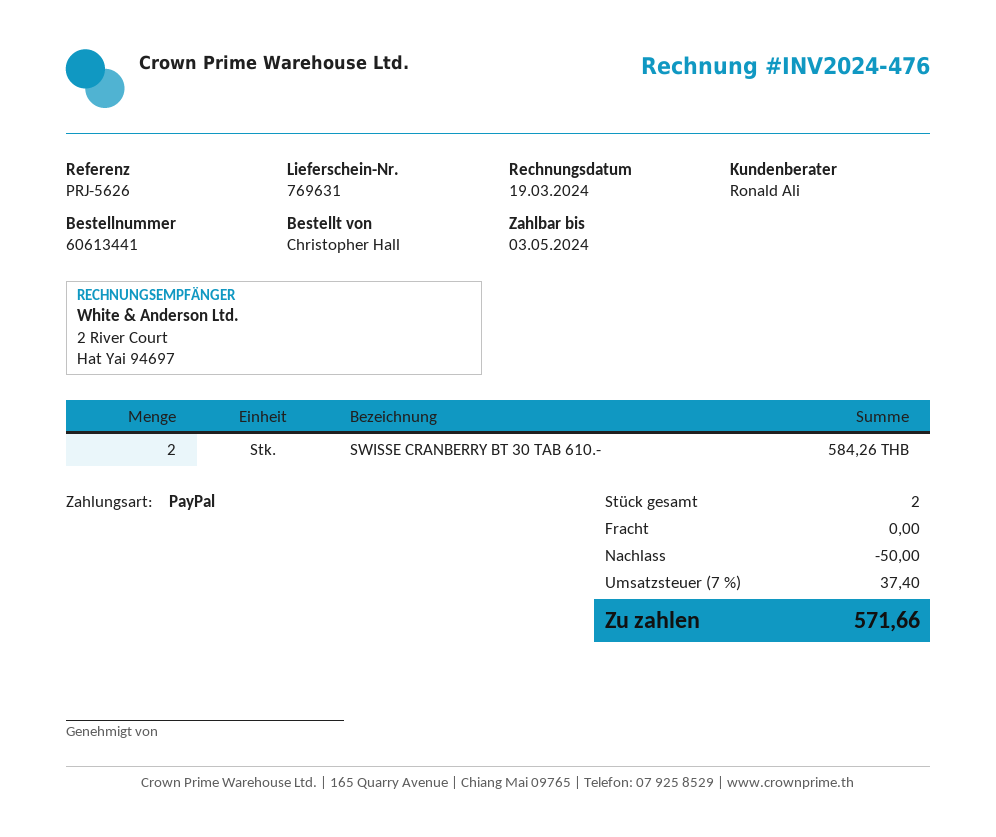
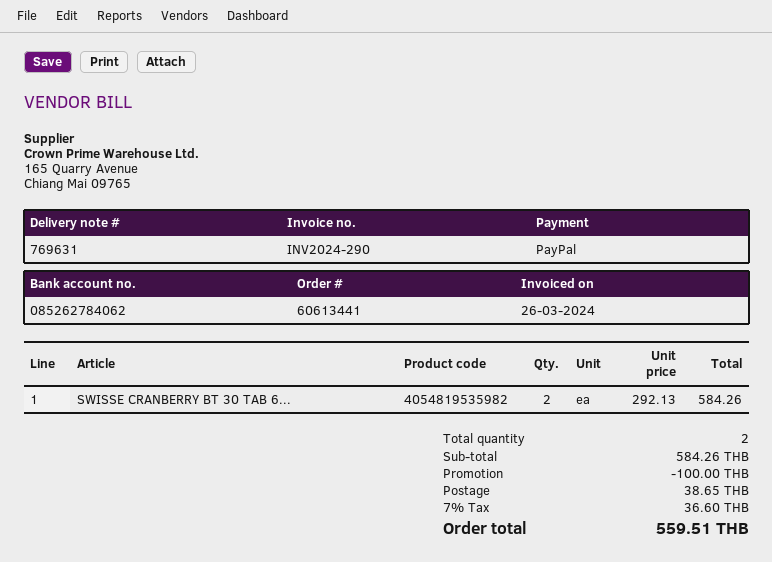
invoice number: INV2024-476 -> INV2024-290
invoice date: 2024-03-19 -> 2024-03-26
discount: 50.00 -> 100.00
shipping: 0.00 -> 38.65
tax: 7% = 37.40 -> 7% = 36.60
total: 571.66 -> 559.51

